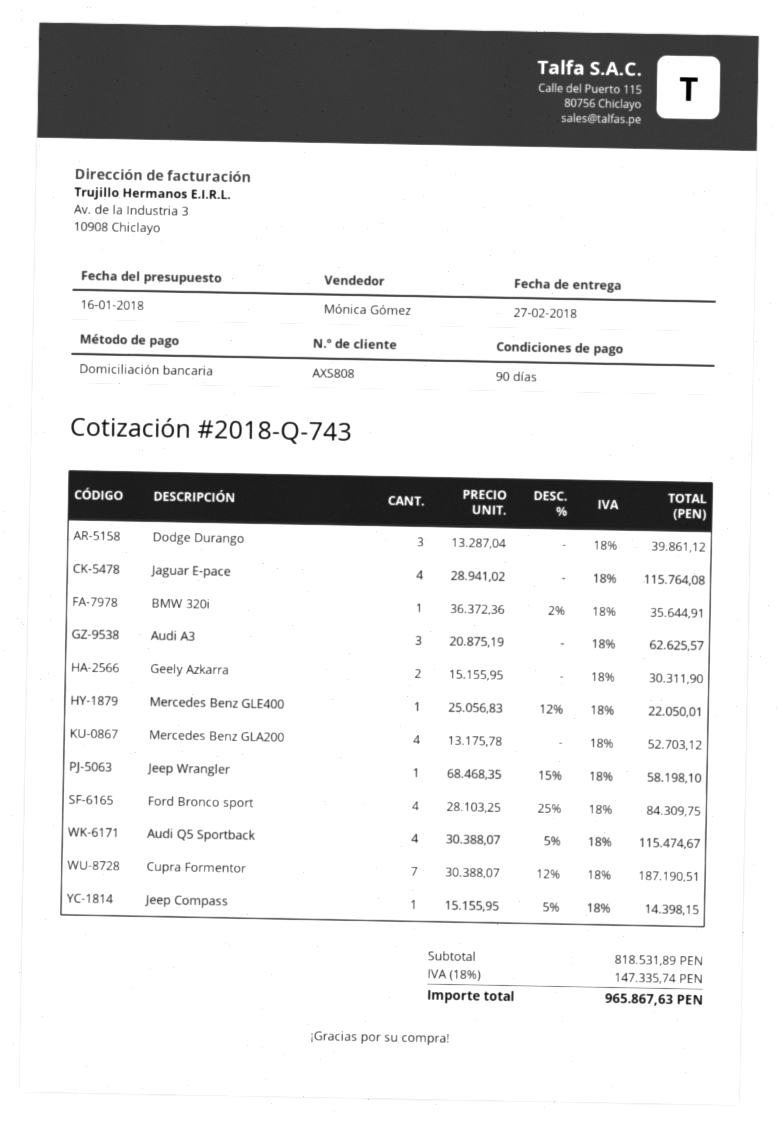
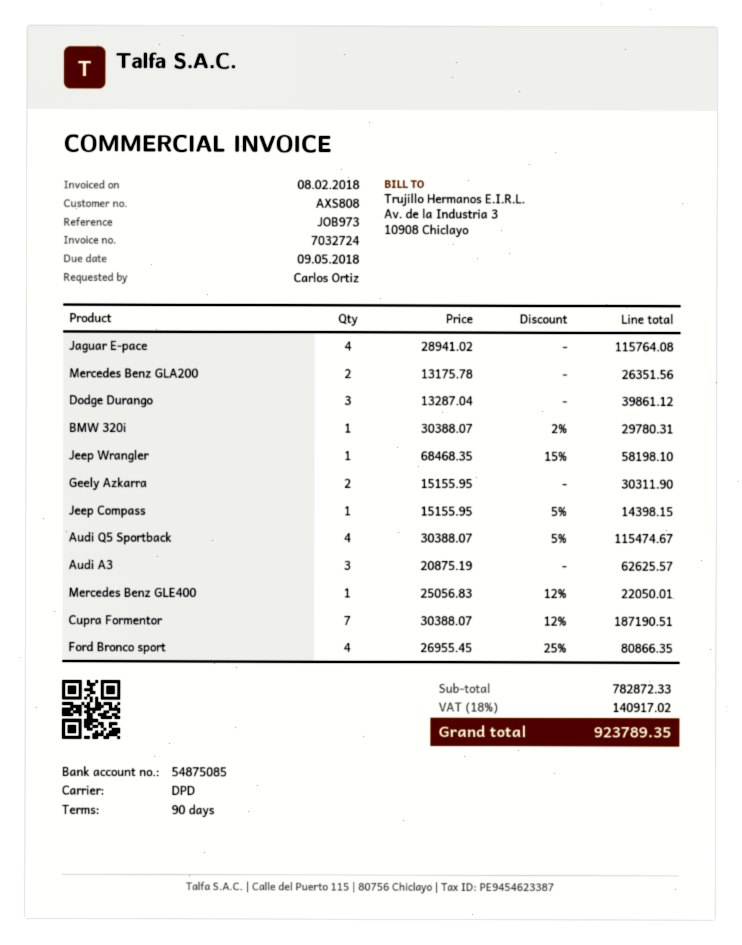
BMW 320i: 1 x 36372.36 - 2% = 35644.91 -> 1 x 30388.07 - 2% = 29780.31
Mercedes Benz GLA200: 4 x 13175.78 = 52703.12 -> 2 x 13175.78 = 26351.56
Ford Bronco sport: 4 x 28103.25 - 25% = 84309.75 -> 4 x 26955.45 - 25% = 80866.35
subtotal: 818531.89 -> 782872.33
tax: 18% = 147335.74 -> 18% = 140917.02
total: 965867.63 -> 923789.35

